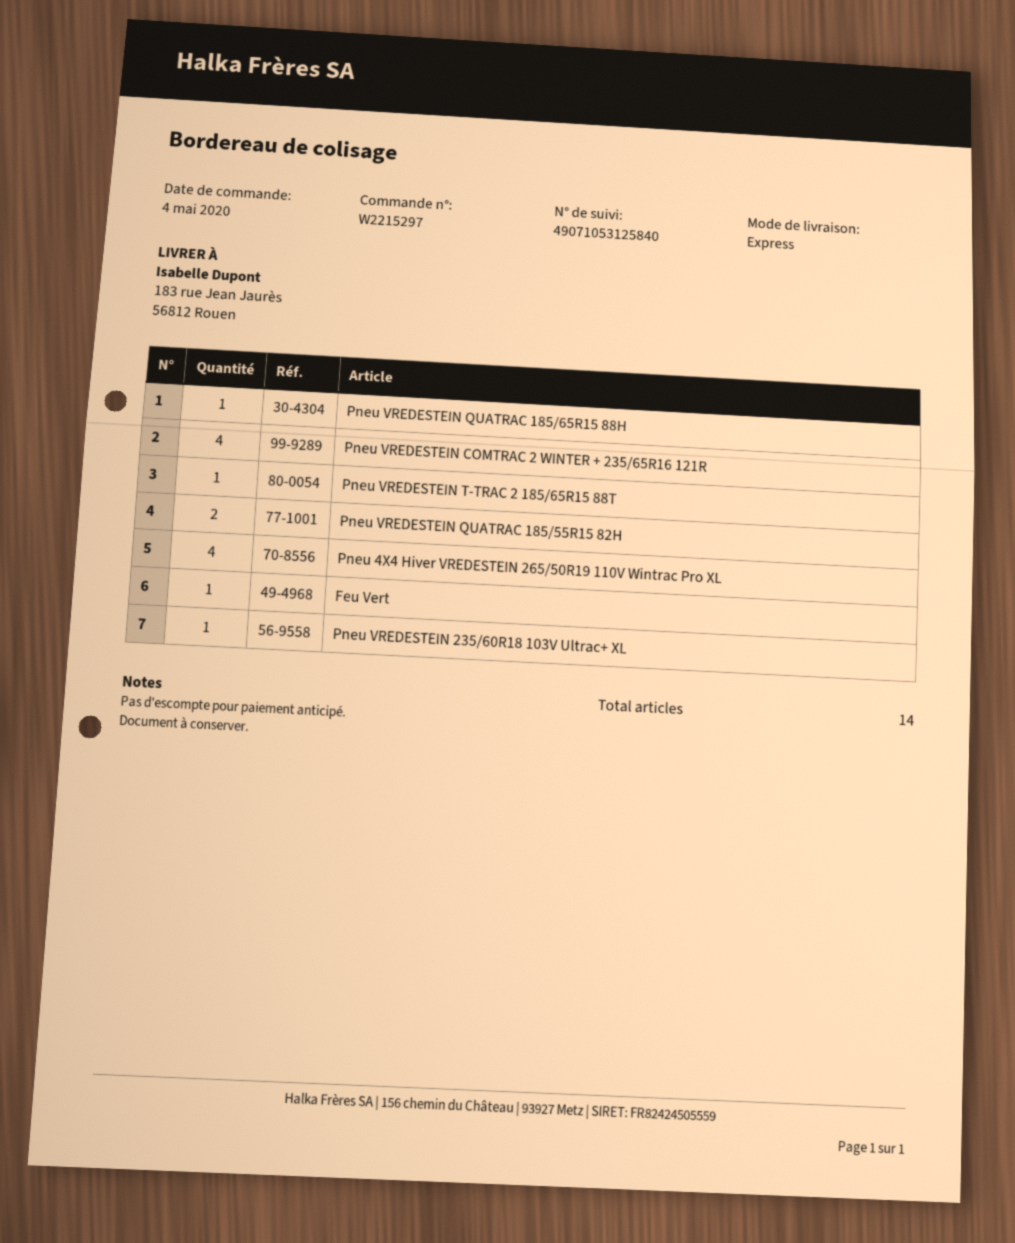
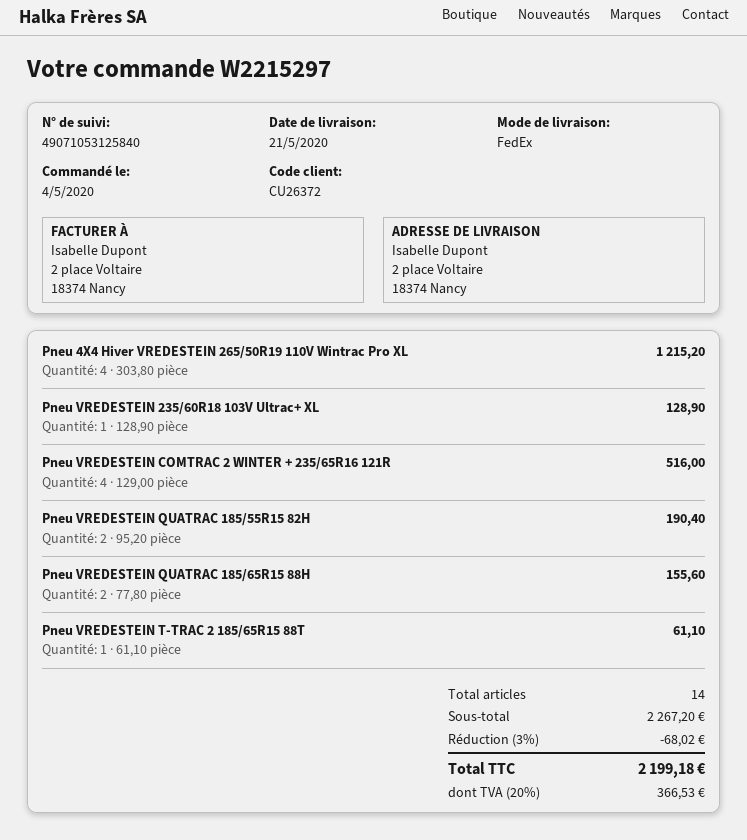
shipping method: express -> FedEx
ship to: 183 rue Jean Jaurès, 56812 Rouen -> 2 place Voltaire, 18374 Nancy
Pneu VREDESTEIN QUATRAC 185/65R15 88H: 1 -> 2
Feu Vert: 1 -> none

